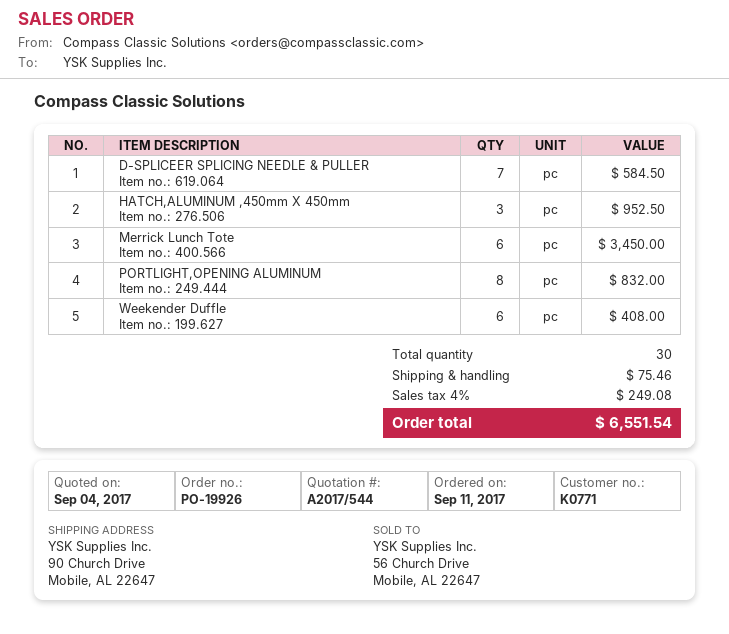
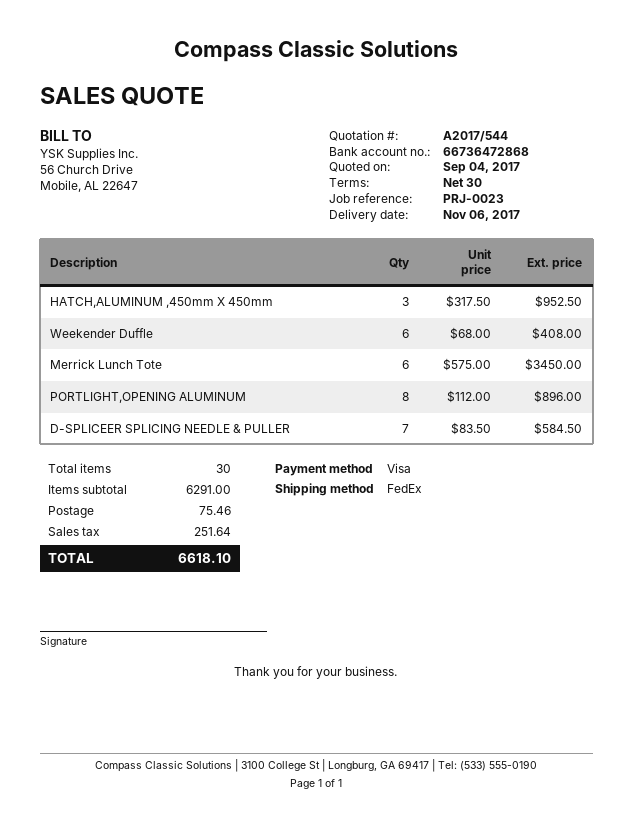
PORTLIGHT,OPENING ALUMINUM: 8 for 832.00 -> 8 for 896.00
tax: 249.08 -> 251.64
total: 6551.54 -> 6618.10

